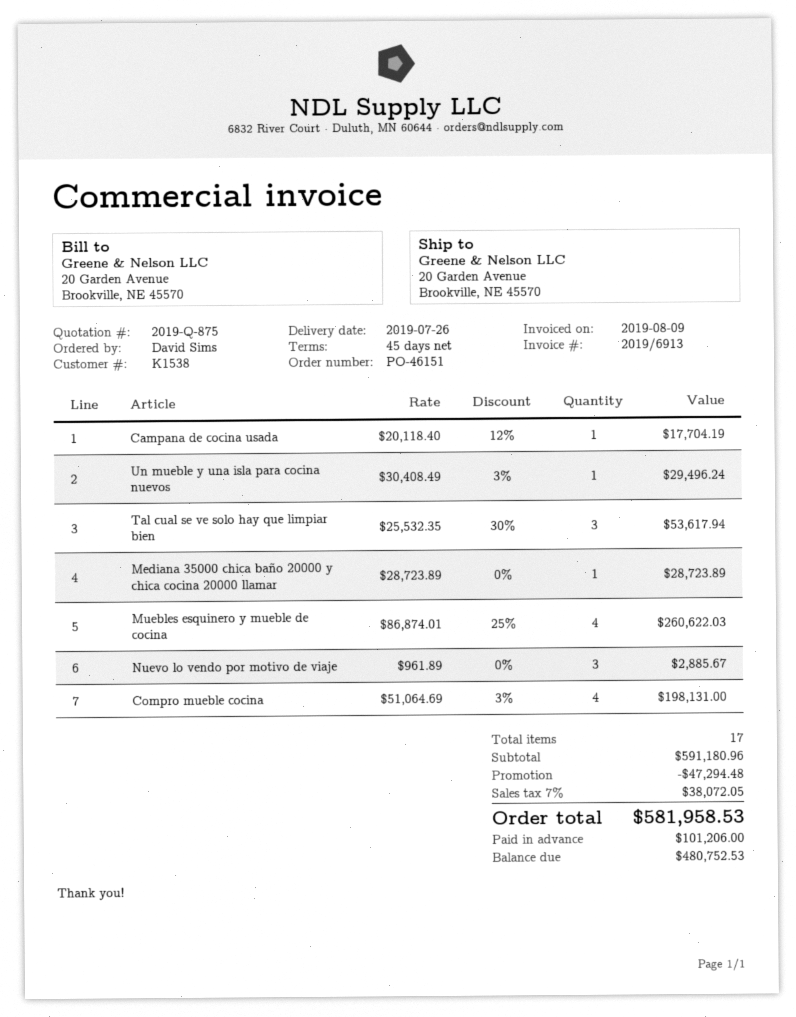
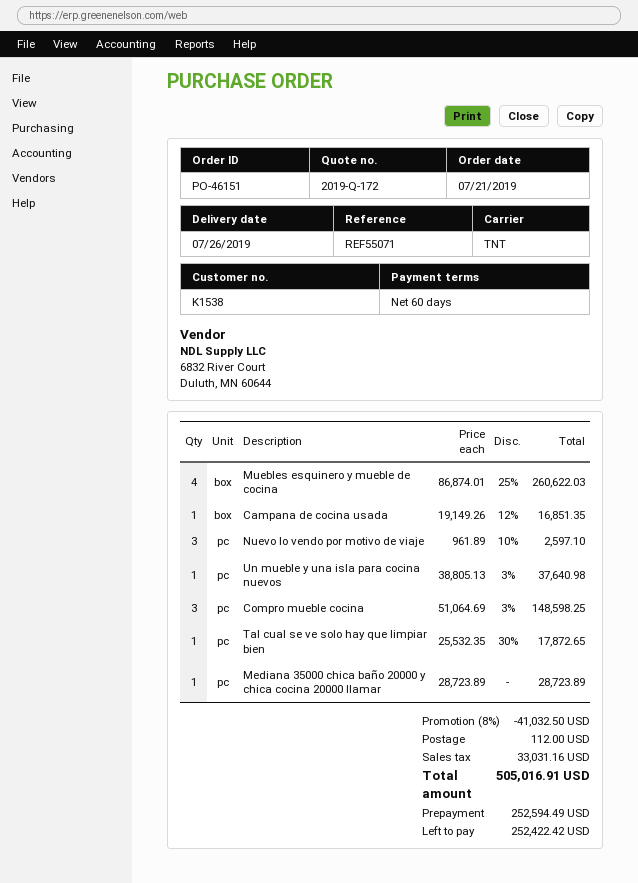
quote number: 2019-Q-875 -> 2019-Q-172
payment terms: 45 days -> 60 days
Campana de cocina usada: 1 x 20118.40 - 12% = 17704.19 -> 1 x 19149.26 - 12% = 16851.35
Un mueble y una isla para cocina nuevos: 1 x 30408.49 - 3% = 29496.24 -> 1 x 38805.13 - 3% = 37640.98
Tal cual se ve solo hay que limpiar bien: 3 x 25532.35 - 30% = 53617.94 -> 1 x 25532.35 - 30% = 17872.65
Nuevo lo vendo por motivo de viaje: 3 x 961.89 = 2885.67 -> 3 x 961.89 - 10% = 2597.10
Compro mueble cocina: 4 x 51064.69 - 3% = 198131.00 -> 3 x 51064.69 - 3% = 148598.25
discount: 47294.48 -> 41032.50
shipping: none -> 112.00
tax: 38072.05 -> 33031.16
total: 581958.53 -> 505016.91
deposit: 101206.00 -> 252594.49
balance: 480752.53 -> 252422.42

